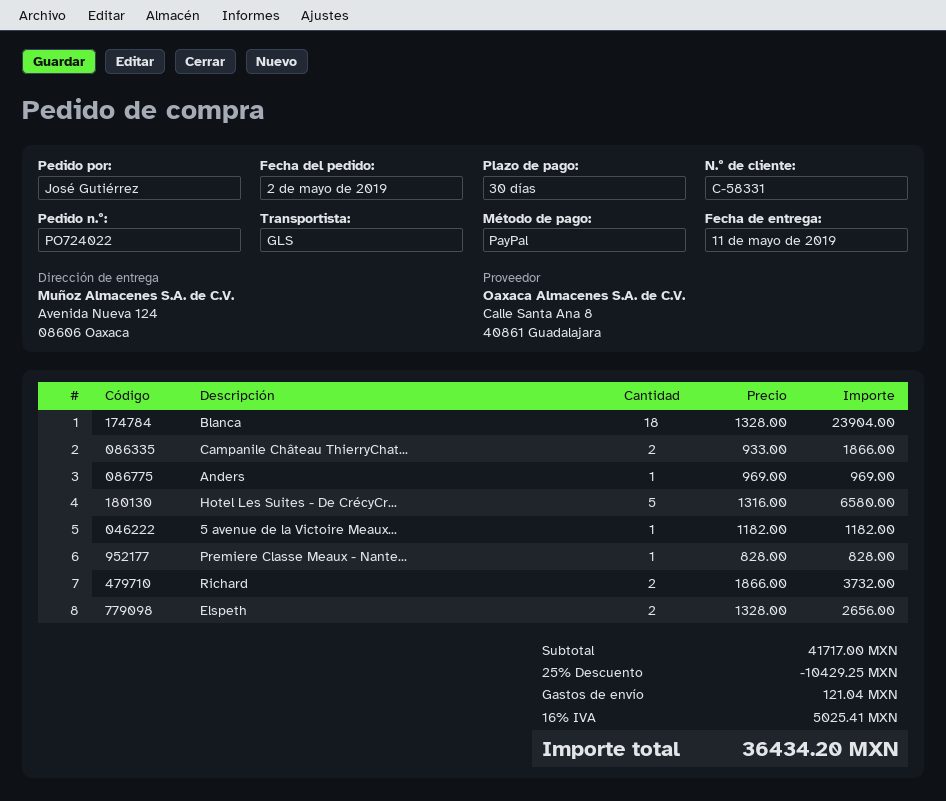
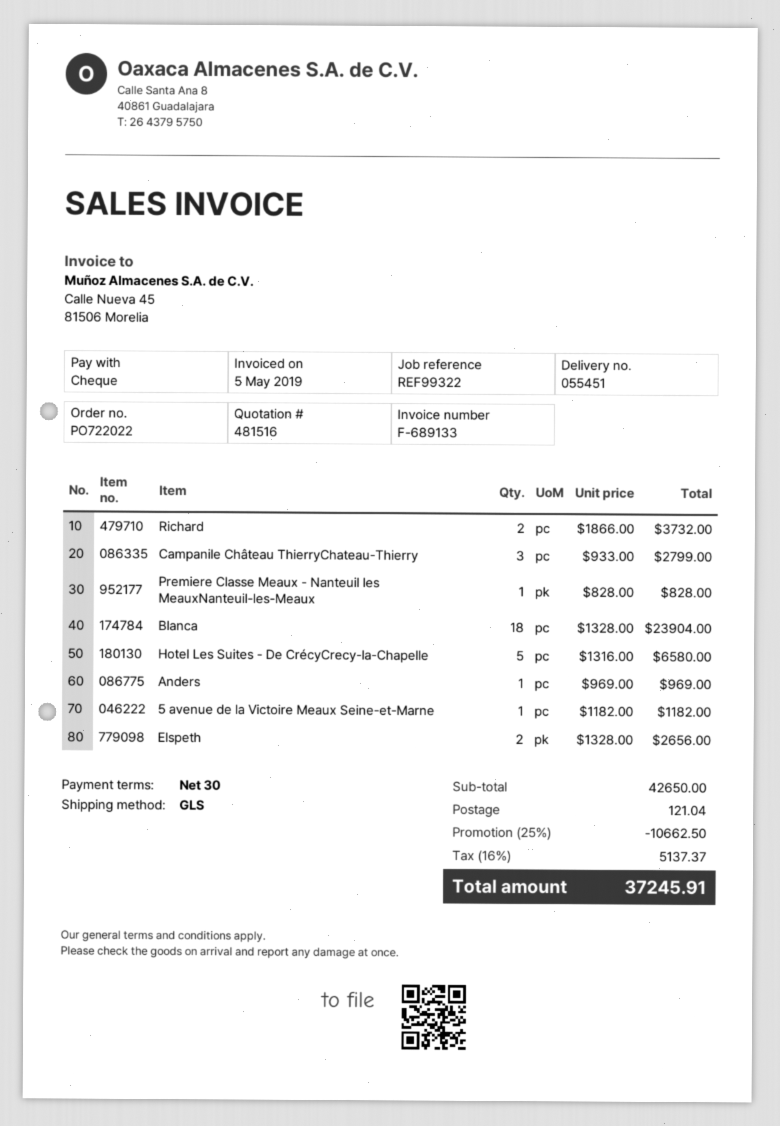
order number: PO724022 -> PO722022
payment method: PayPal -> cheque
Campanile Château ThierryChat...: 2 x 933.00 = 1866.00 -> 3 x 933.00 = 2799.00
subtotal: 41717.00 -> 42650.00
discount: 25% = 10429.25 -> 25% = 10662.50
tax: 16% = 5025.41 -> 16% = 5137.37
total: 36434.20 -> 37245.91

